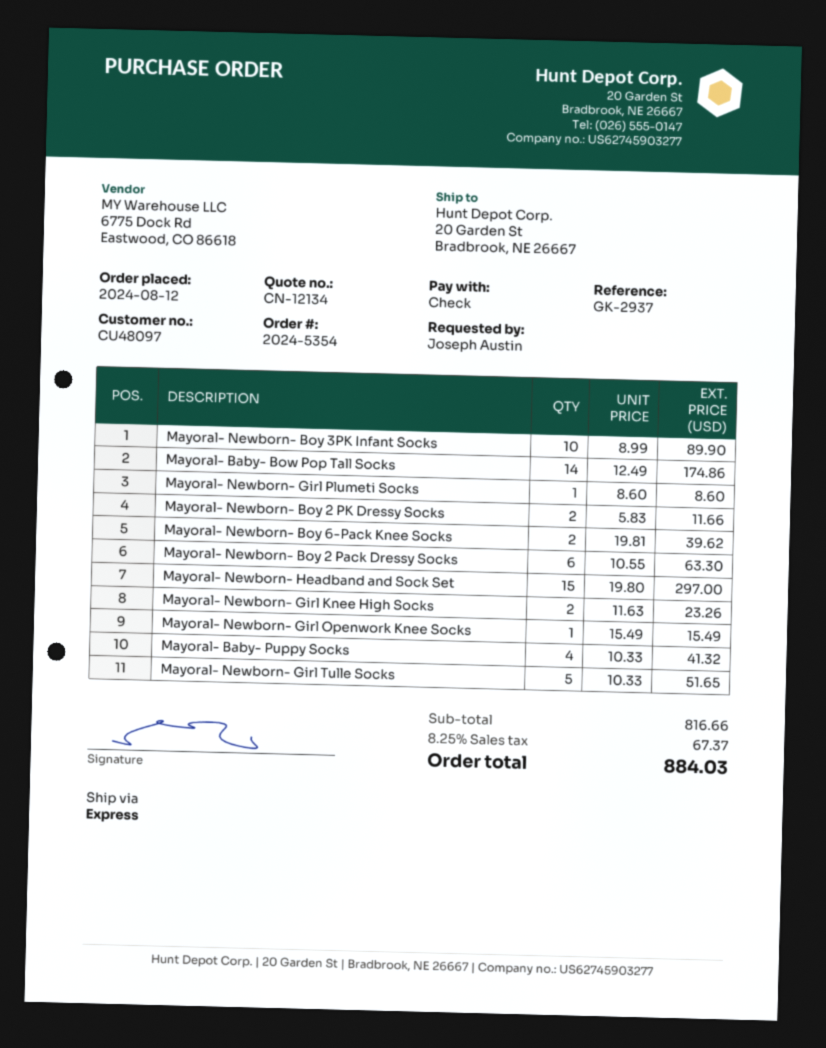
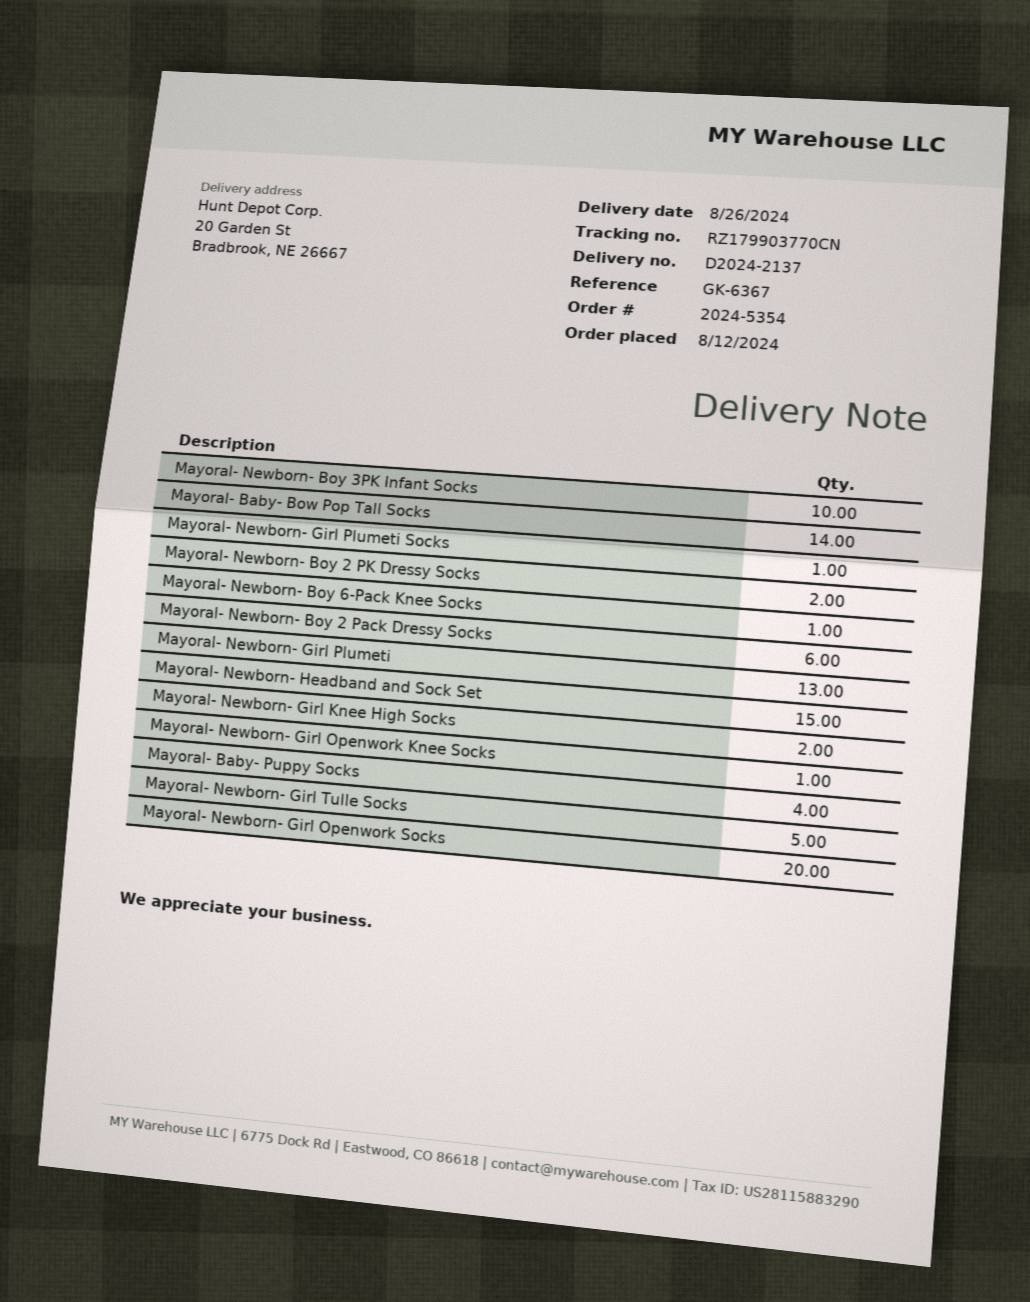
reference: GK-2937 -> GK-6367
Mayoral- Newborn- Boy 6-Pack Knee Socks: 2 -> 1
Mayoral- Newborn- Girl Plumeti: none -> 13
Mayoral- Newborn- Girl Openwork Socks: none -> 20

